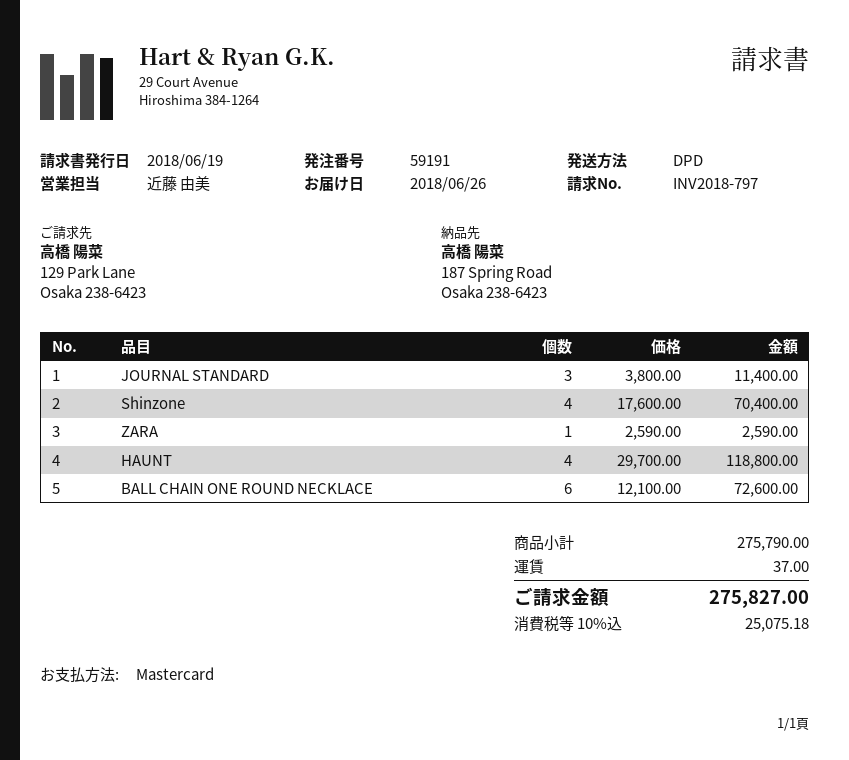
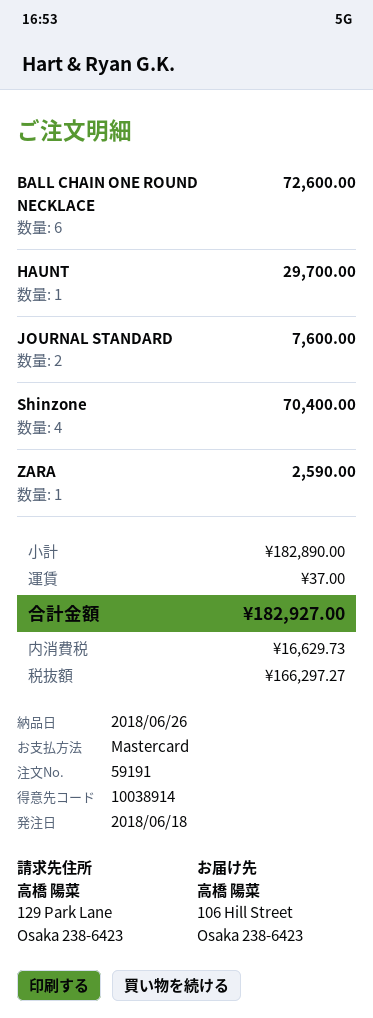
ship to: 187 Spring Road, Osaka 238-6423 -> 106 Hill Street, Osaka 238-6423
JOURNAL STANDARD: 3 for 11400.00 -> 2 for 7600.00
HAUNT: 4 for 118800.00 -> 1 for 29700.00
subtotal: 275790.00 -> 182890.00
tax: 25075.18 -> 16629.73
total: 275827.00 -> 182927.00

